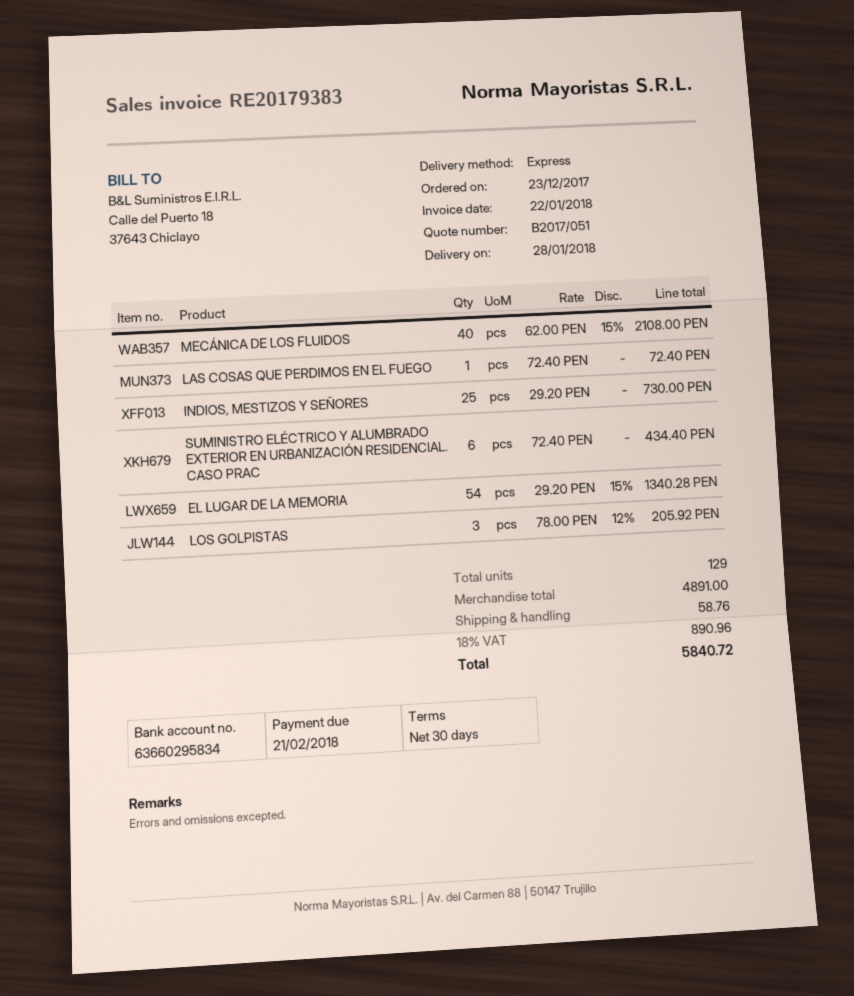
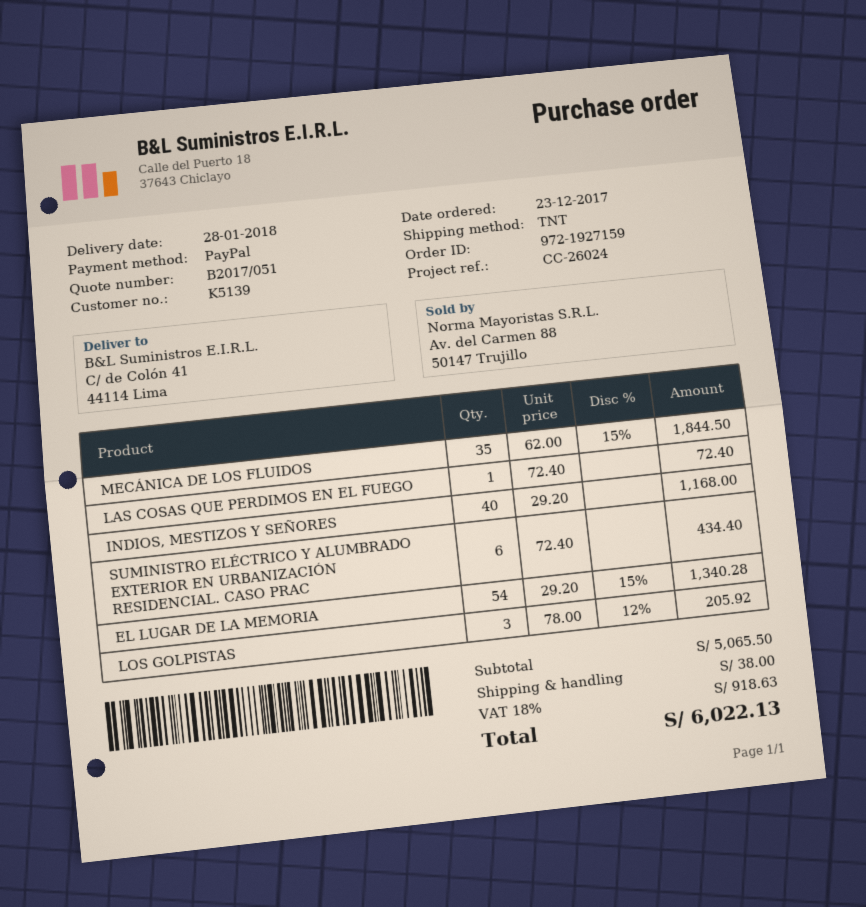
shipping method: express -> TNT
MECÁNICA DE LOS FLUIDOS: 40 x 62.00 - 15% = 2108.00 -> 35 x 62.00 - 15% = 1844.50
INDIOS, MESTIZOS Y SEÑORES: 25 x 29.20 = 730.00 -> 40 x 29.20 = 1168.00
subtotal: 4891.00 -> 5065.50
shipping: 58.76 -> 38.00
tax: 18% = 890.96 -> 18% = 918.63
total: 5840.72 -> 6022.13

